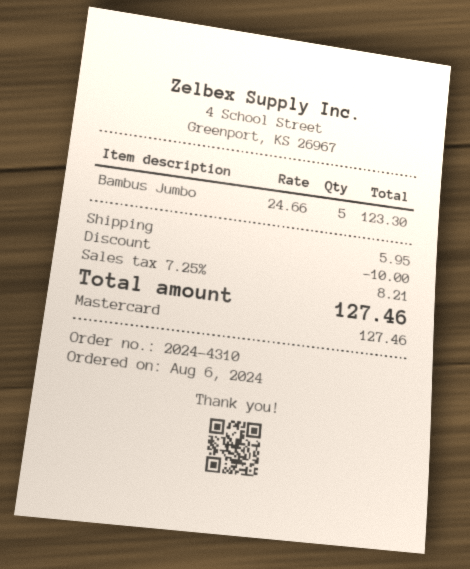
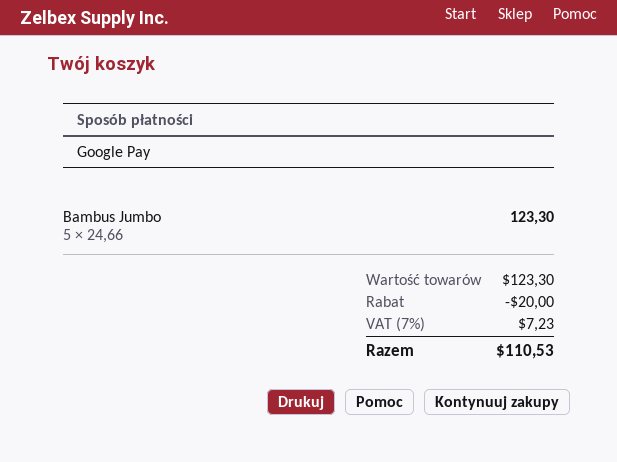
payment method: Mastercard -> Google Pay
discount: 10.00 -> 20.00
shipping: 5.95 -> none
tax: 7.25% = 8.21 -> 7% = 7.23
total: 127.46 -> 110.53

